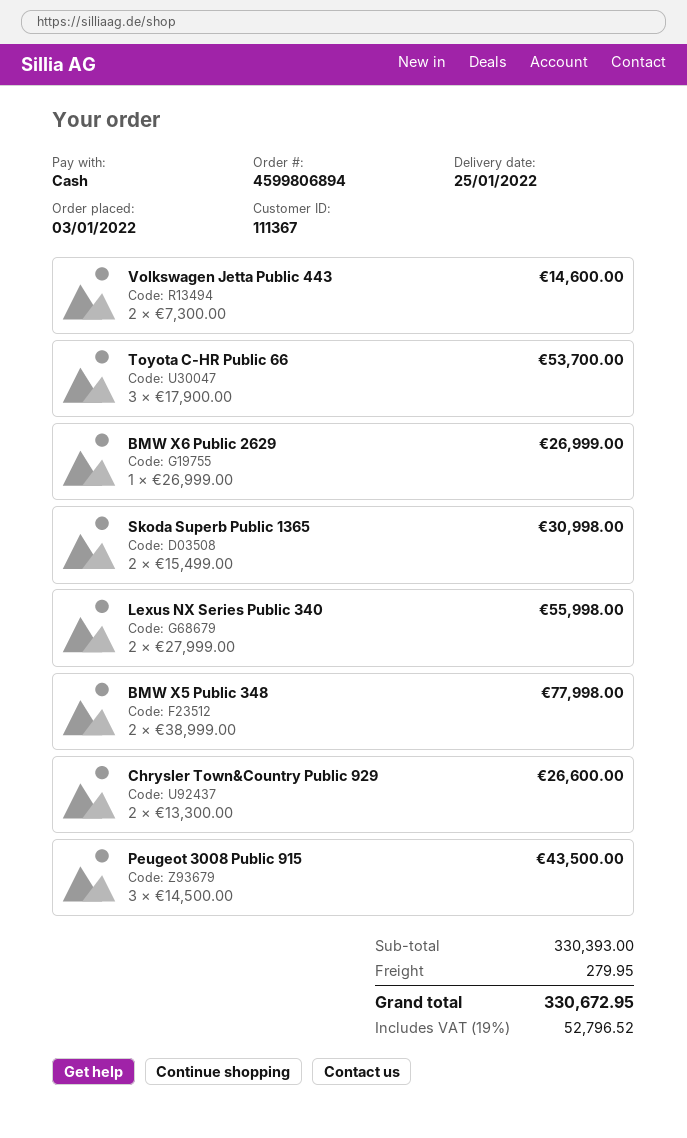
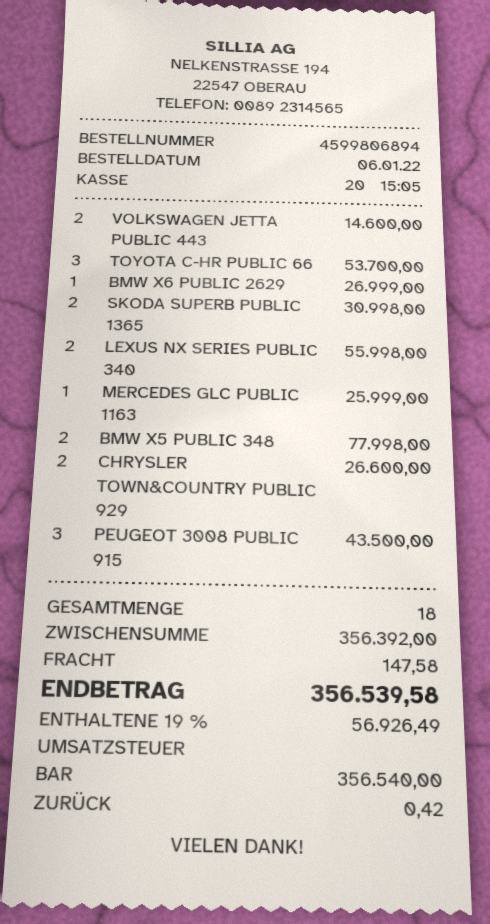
order date: 2022-01-03 -> 2022-01-06
MERCEDES GLC PUBLIC 1163: none -> 1 for 25999.00
subtotal: 330393.00 -> 356392.00
shipping: 279.95 -> 147.58
tax: 19% = 52796.52 -> 19% = 56926.49
total: 330672.95 -> 356539.58

